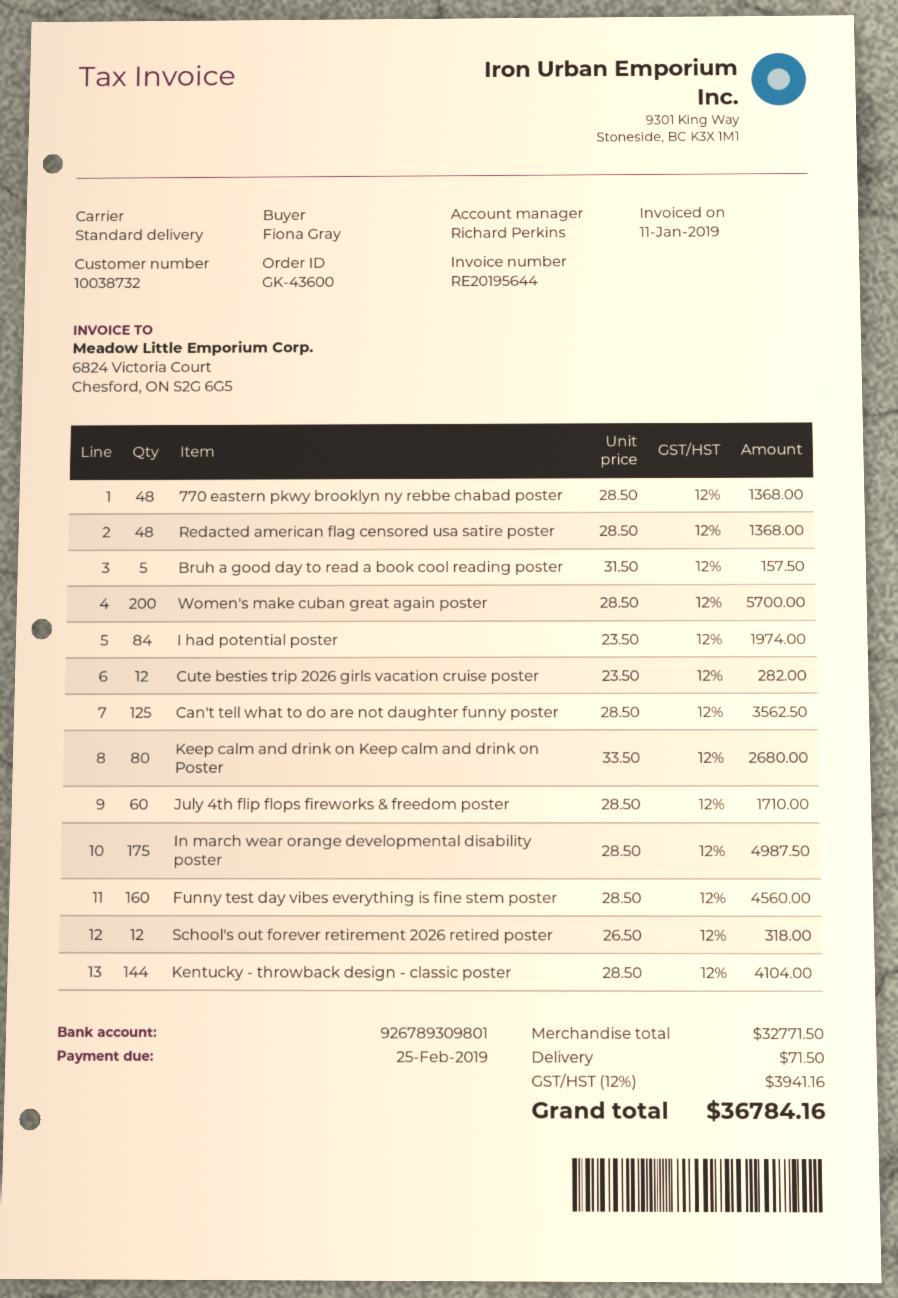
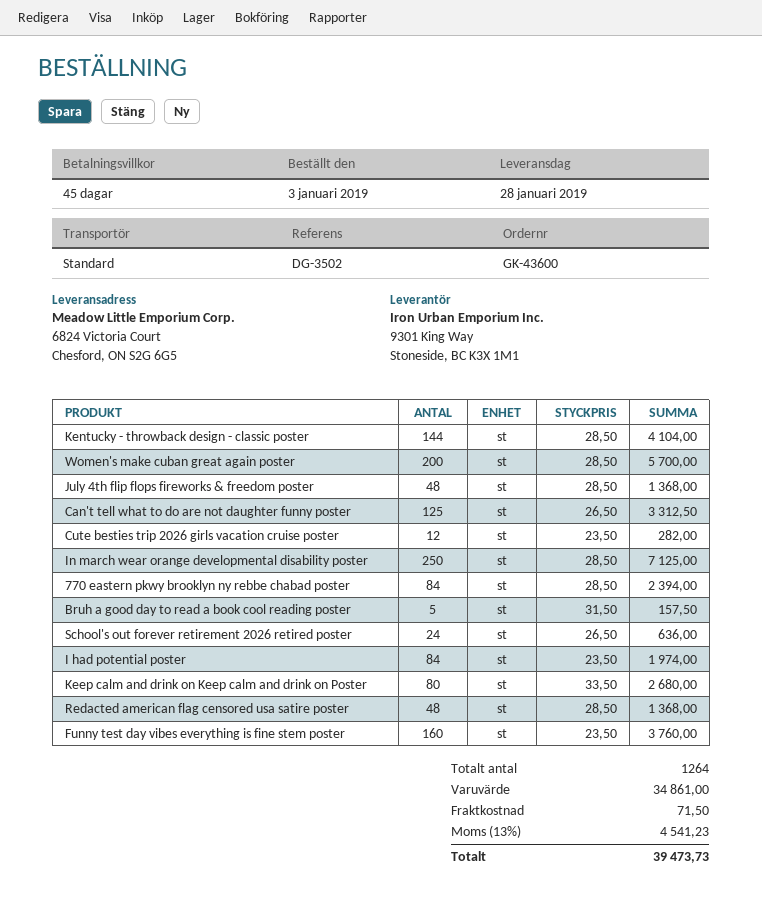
770 eastern pkwy brooklyn ny rebbe chabad poster: 48 x 28.50 = 1368.00 -> 84 x 28.50 = 2394.00
Can't tell what to do are not daughter funny poster: 125 x 28.50 = 3562.50 -> 125 x 26.50 = 3312.50
July 4th flip flops fireworks & freedom poster: 60 x 28.50 = 1710.00 -> 48 x 28.50 = 1368.00
In march wear orange developmental disability poster: 175 x 28.50 = 4987.50 -> 250 x 28.50 = 7125.00
Funny test day vibes everything is fine stem poster: 160 x 28.50 = 4560.00 -> 160 x 23.50 = 3760.00
School's out forever retirement 2026 retired poster: 12 x 26.50 = 318.00 -> 24 x 26.50 = 636.00
subtotal: 32771.50 -> 34861.00
tax: 12% = 3941.16 -> 13% = 4541.23
total: 36784.16 -> 39473.73

